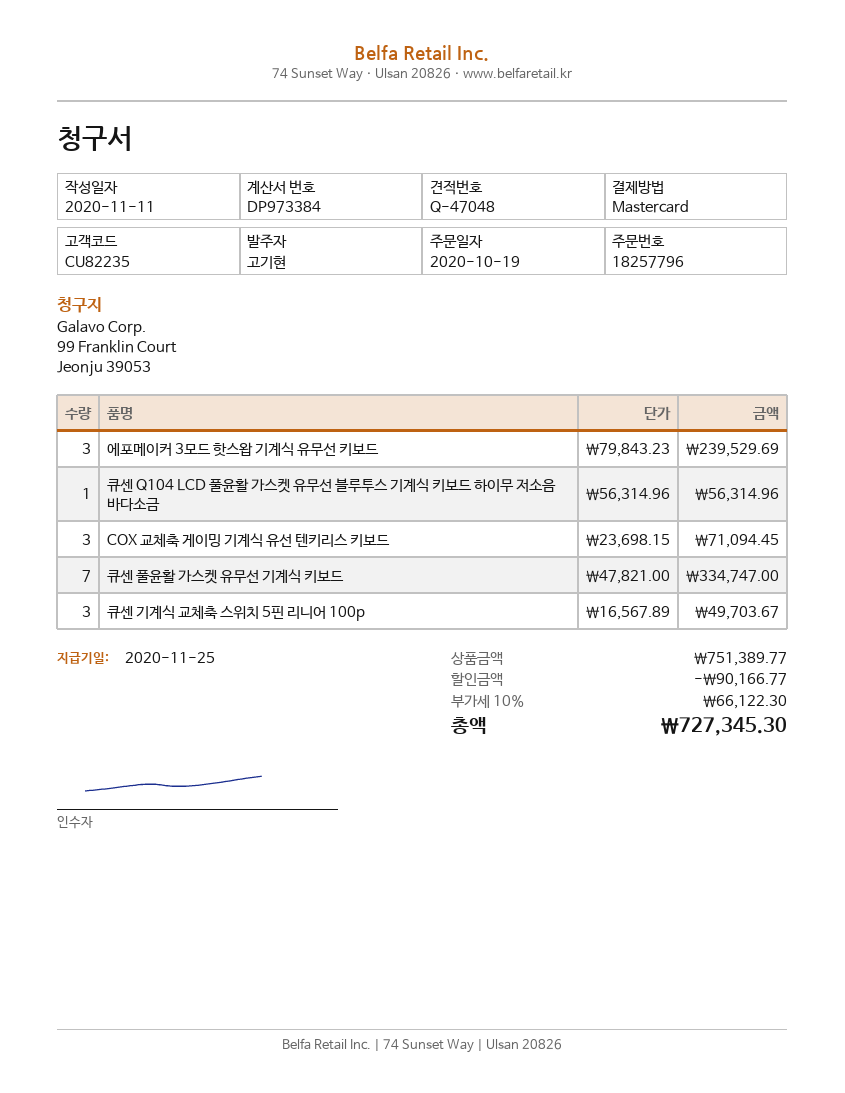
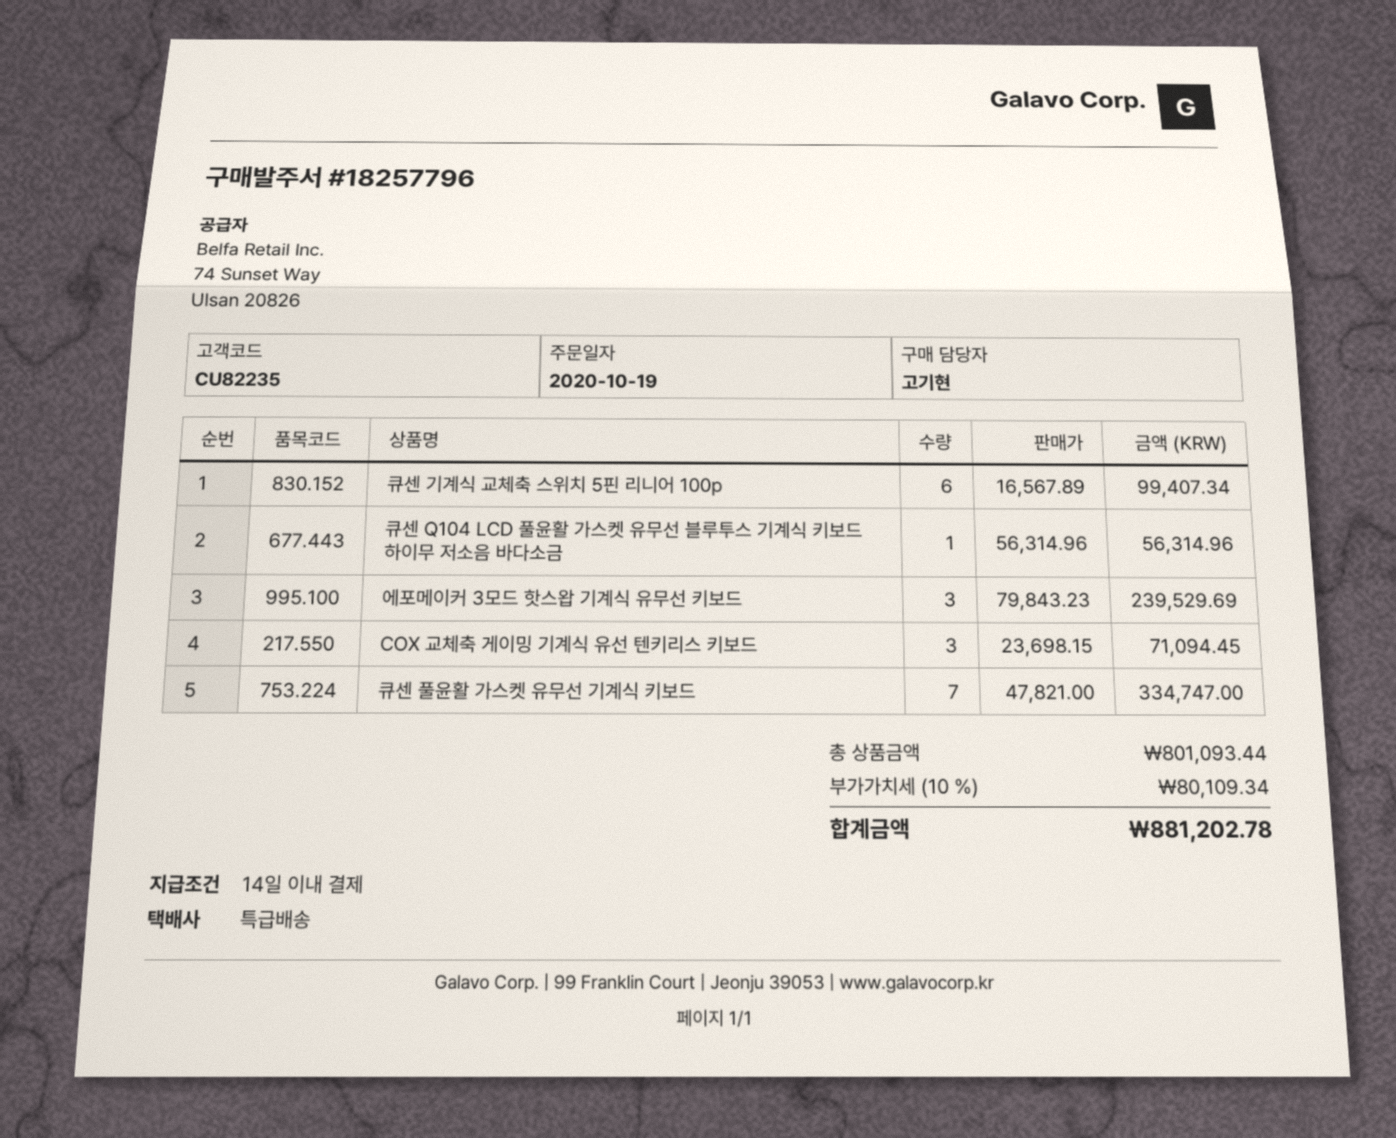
큐센 기계식 교체축 스위치 5핀 리니어 100p: 3 x 16567.89 = 49703.67 -> 6 x 16567.89 = 99407.34
subtotal: 751389.77 -> 801093.44
discount: 90166.77 -> none
tax: 10% = 66122.30 -> 10% = 80109.34
total: 727345.30 -> 881202.78

